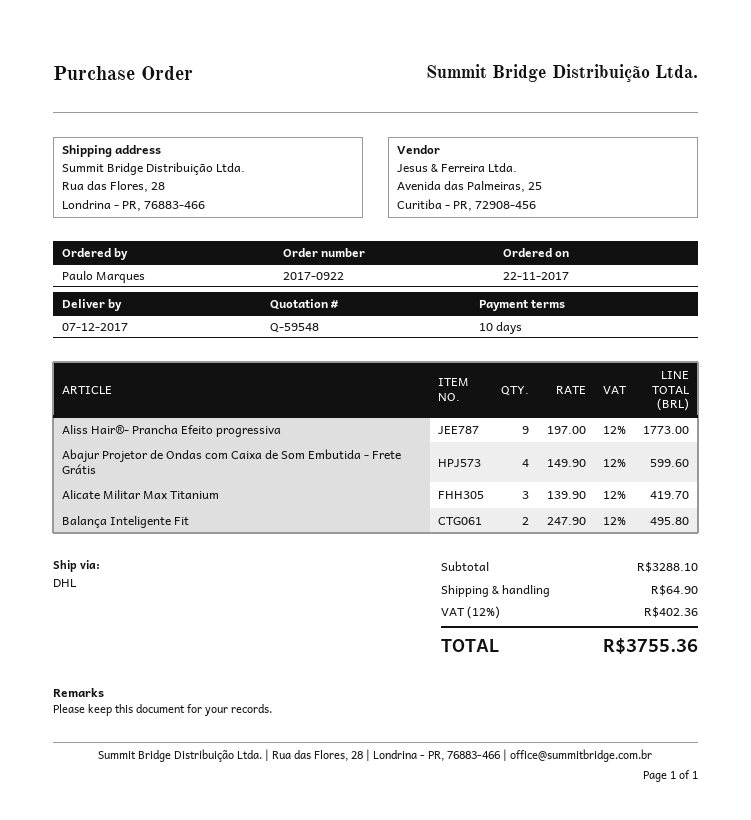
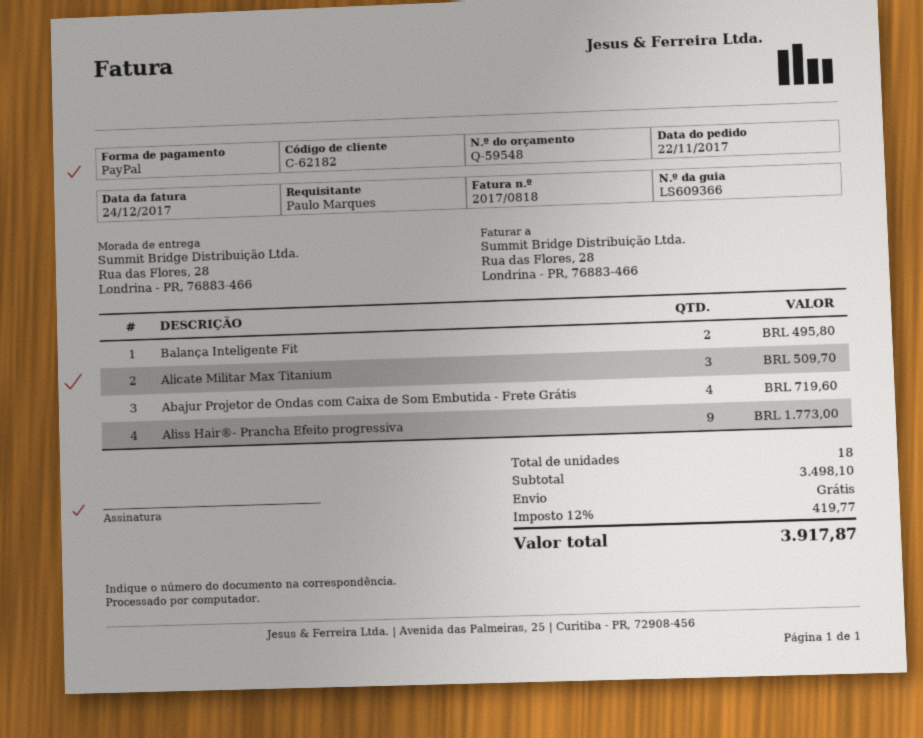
Abajur Projetor de Ondas com Caixa de Som Embutida - Frete Grátis: 4 for 599.60 -> 4 for 719.60
Alicate Militar Max Titanium: 3 for 419.70 -> 3 for 509.70
subtotal: 3288.10 -> 3498.10
shipping: 64.90 -> 0.00
tax: 12% = 402.36 -> 12% = 419.77
total: 3755.36 -> 3917.87

